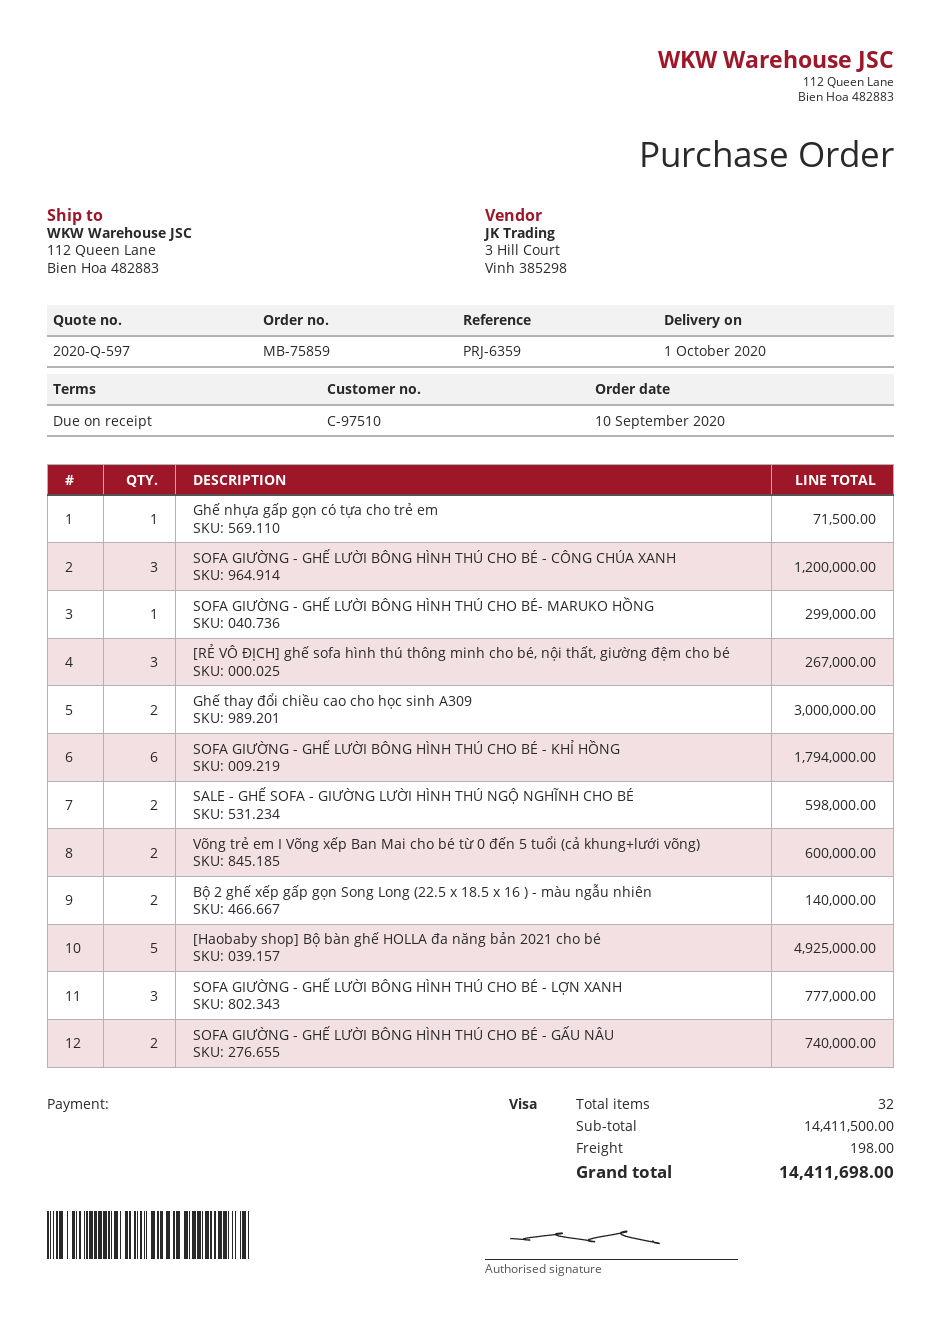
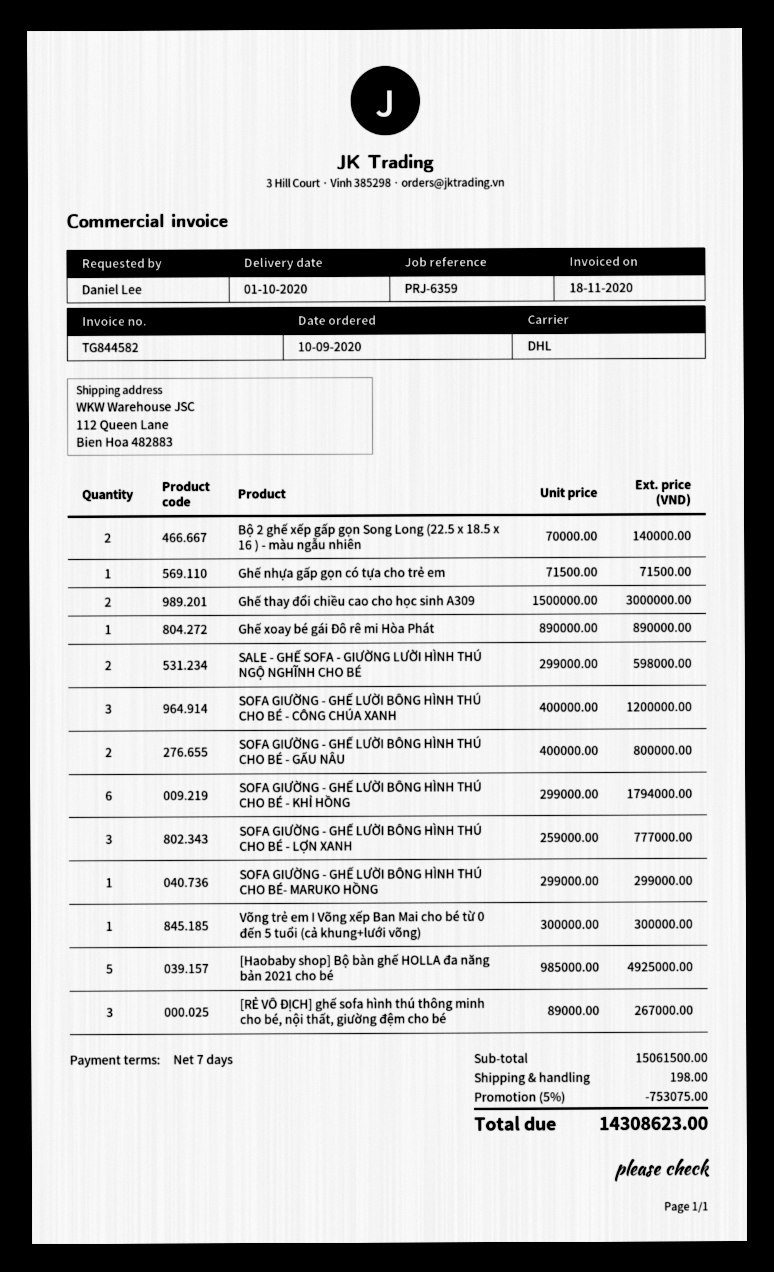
payment terms: on receipt -> 7 days
Võng trẻ em I Võng xếp Ban Mai cho bé từ 0 đến 5 tuổi (cả khung+lưới võng): 2 for 600000.00 -> 1 for 300000.00
SOFA GIƯỜNG - GHẾ LƯỜI BÔNG HÌNH THÚ CHO BÉ - GẤU NÂU: 2 for 740000.00 -> 2 for 800000.00
Ghế xoay bé gái Đô rê mi Hòa Phát: none -> 1 for 890000.00
subtotal: 14411500.00 -> 15061500.00
discount: none -> 5% = 753075.00
total: 14411698.00 -> 14308623.00

